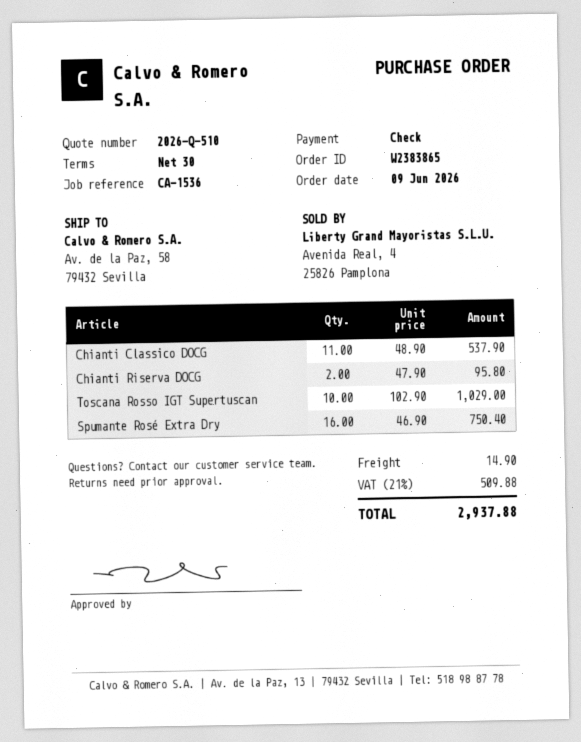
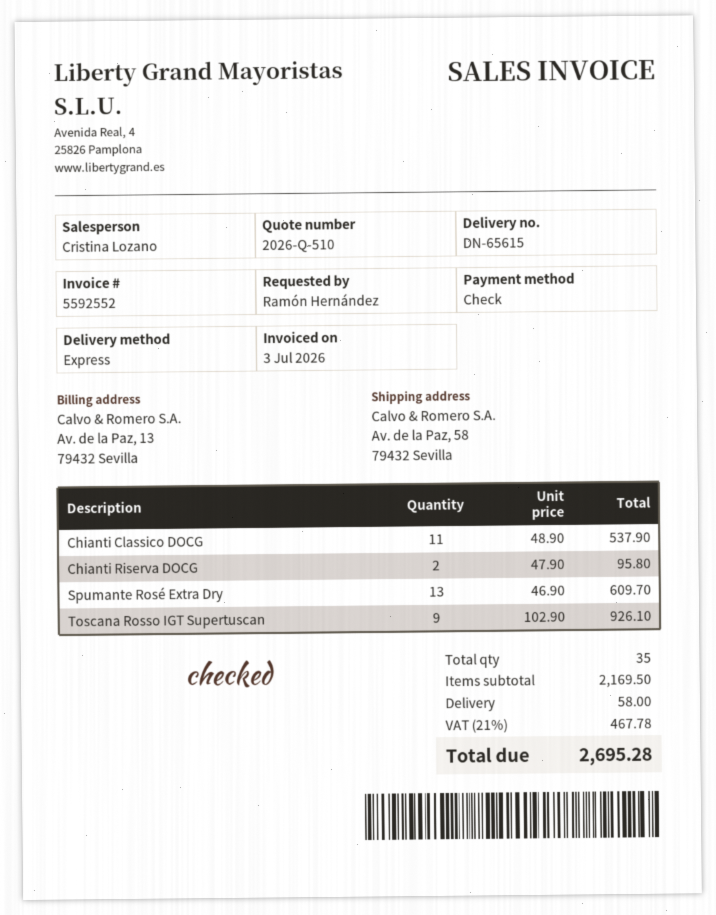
Toscana Rosso IGT Supertuscan: 10 x 102.90 = 1029.00 -> 9 x 102.90 = 926.10
Spumante Rosé Extra Dry: 16 x 46.90 = 750.40 -> 13 x 46.90 = 609.70
shipping: 14.90 -> 58.00
tax: 21% = 509.88 -> 21% = 467.78
total: 2937.88 -> 2695.28

